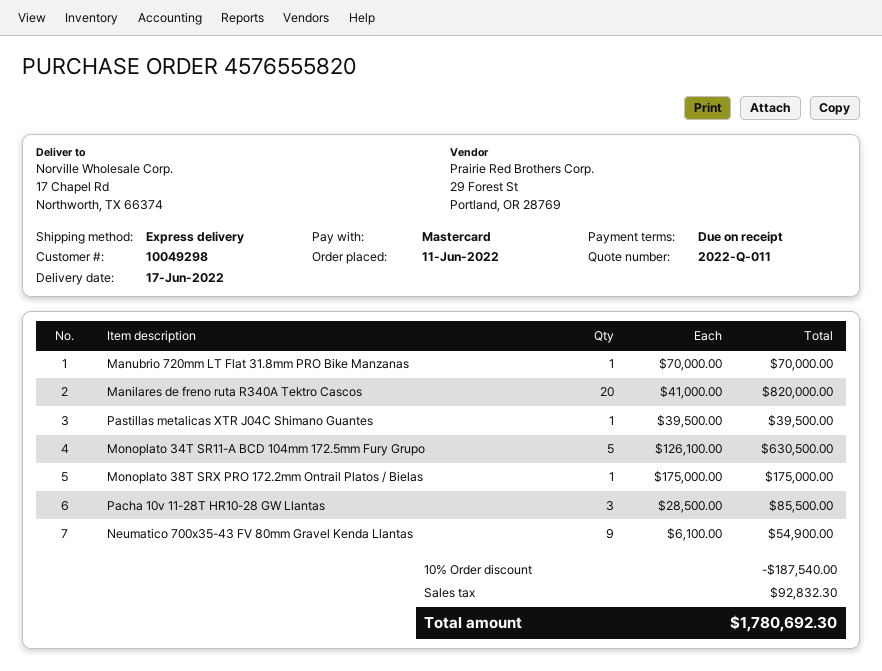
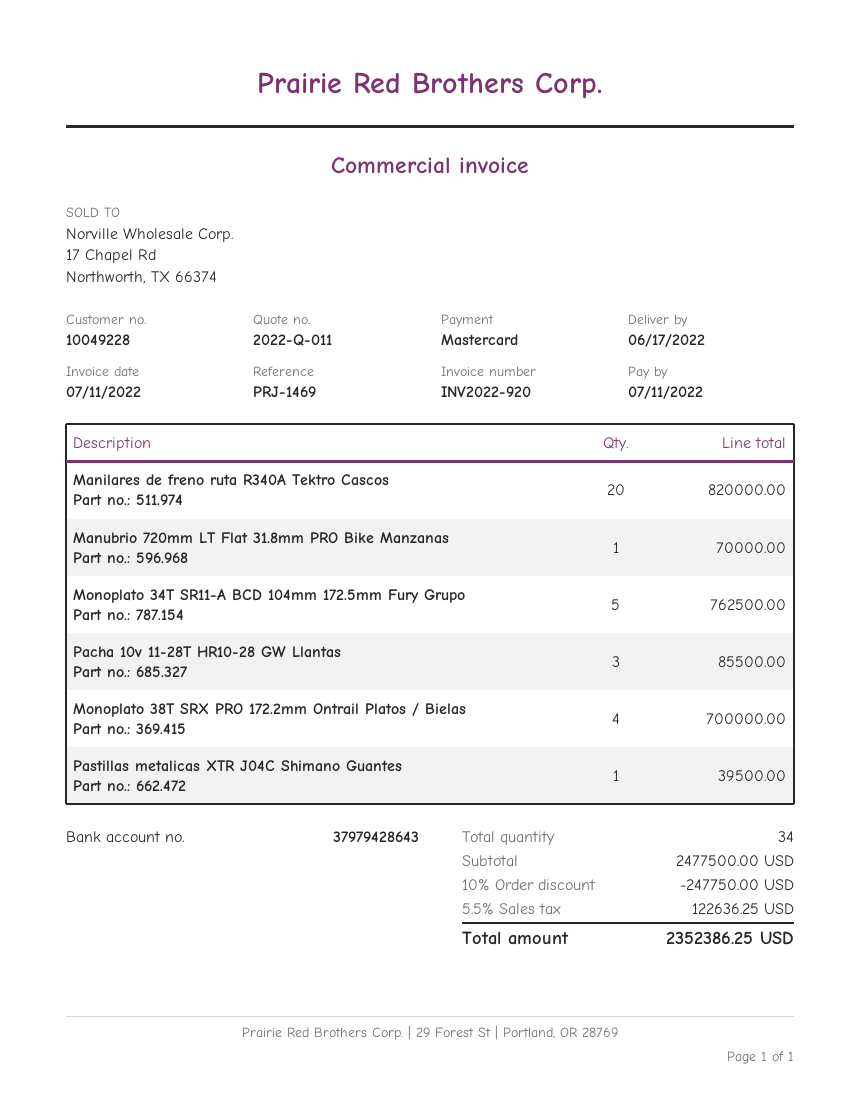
customer number: 10049298 -> 10049228
Monoplato 34T SR11-A BCD 104mm 172.5mm Fury Grupo: 5 for 630500.00 -> 5 for 762500.00
Monoplato 38T SRX PRO 172.2mm Ontrail Platos / Bielas: 1 for 175000.00 -> 4 for 700000.00
Neumatico 700x35-43 FV 80mm Gravel Kenda Llantas: 9 for 54900.00 -> none
discount: 10% = 187540.00 -> 10% = 247750.00
tax: 92832.30 -> 122636.25
total: 1780692.30 -> 2352386.25

